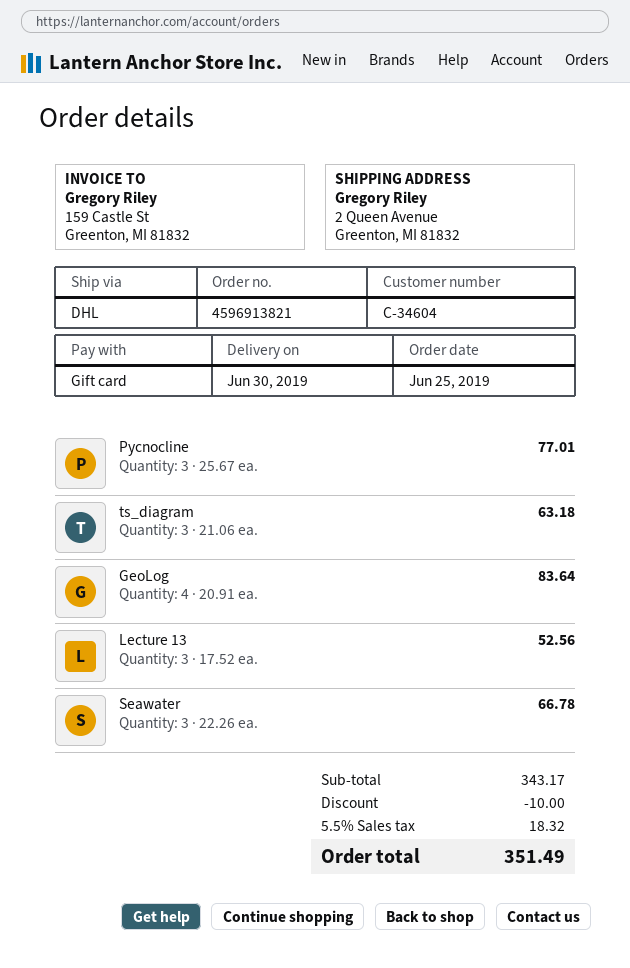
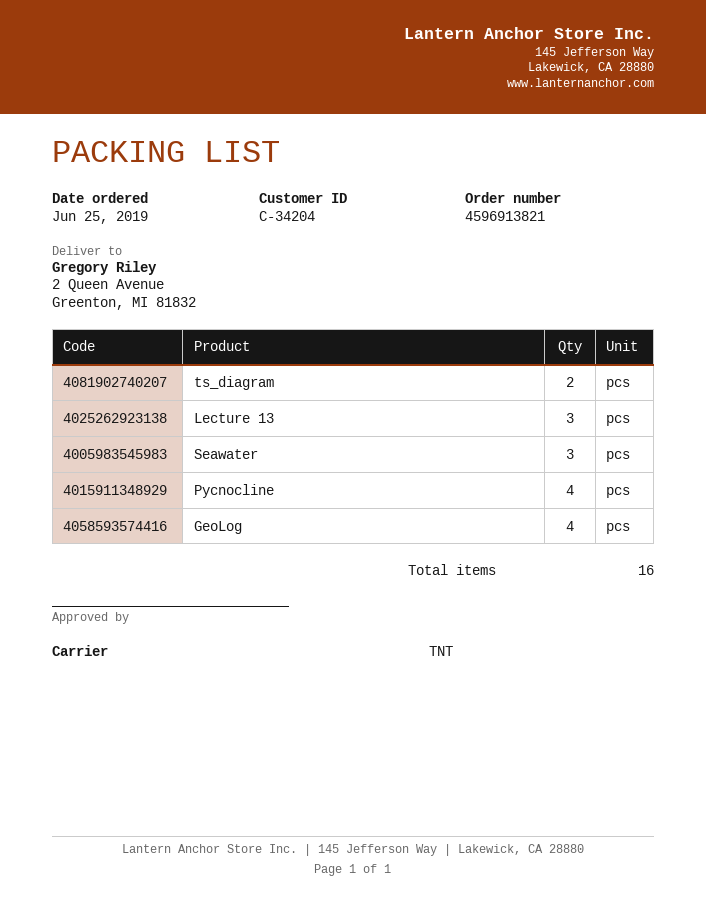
customer number: C-34604 -> C-34204
shipping method: DHL -> TNT
Pycnocline: 3 -> 4
ts_diagram: 3 -> 2

